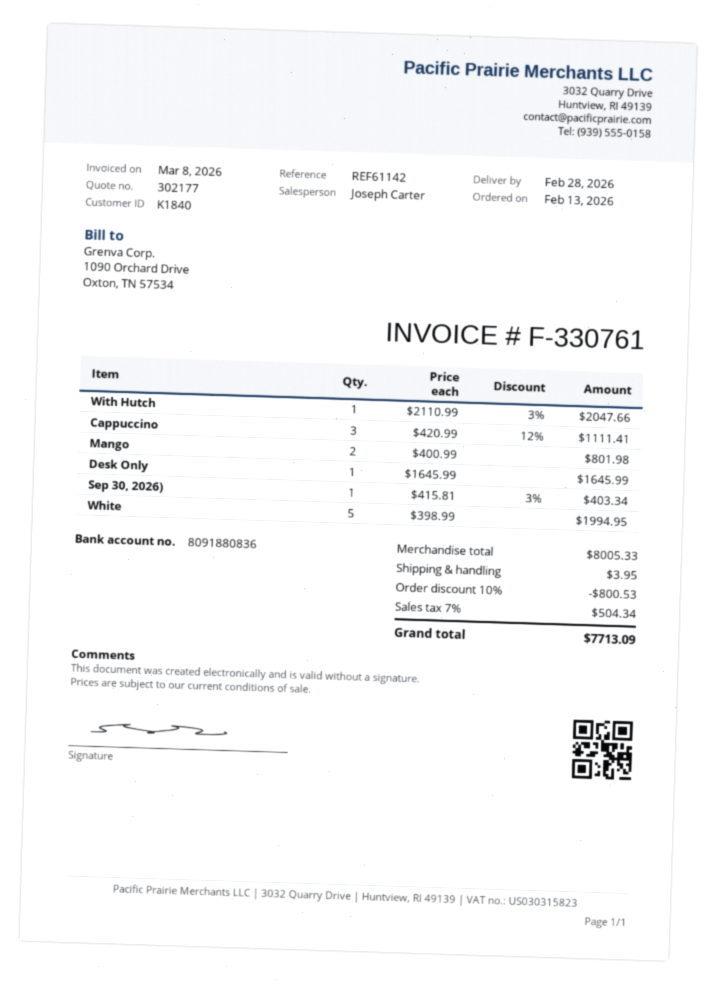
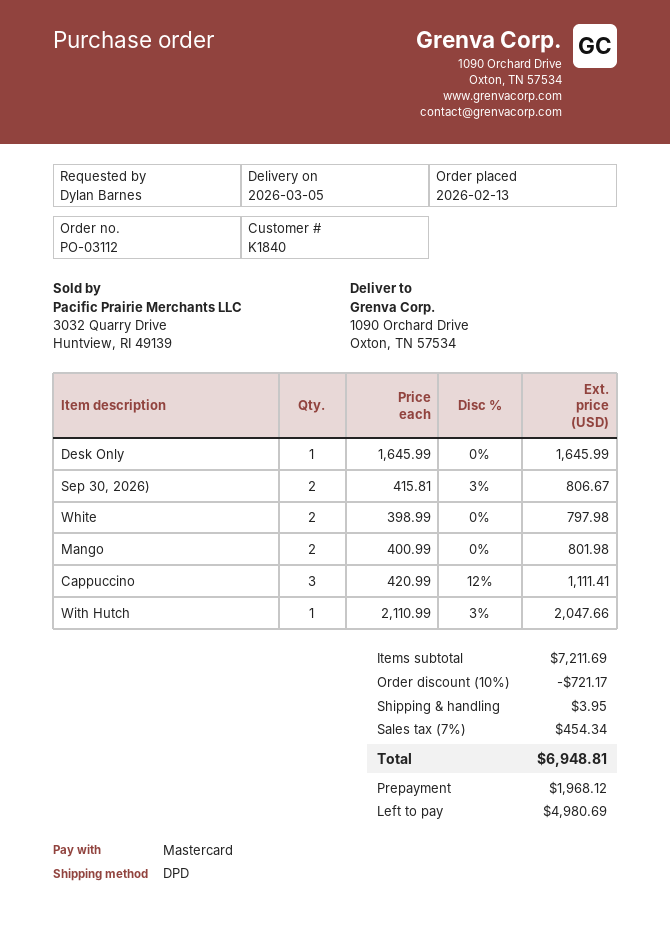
delivery date: 2026-02-28 -> 2026-03-05
Sep 30, 2026): 1 x 415.81 - 3% = 403.34 -> 2 x 415.81 - 3% = 806.67
White: 5 x 398.99 = 1994.95 -> 2 x 398.99 = 797.98
subtotal: 8005.33 -> 7211.69
discount: 10% = 800.53 -> 10% = 721.17
tax: 7% = 504.34 -> 7% = 454.34
total: 7713.09 -> 6948.81

